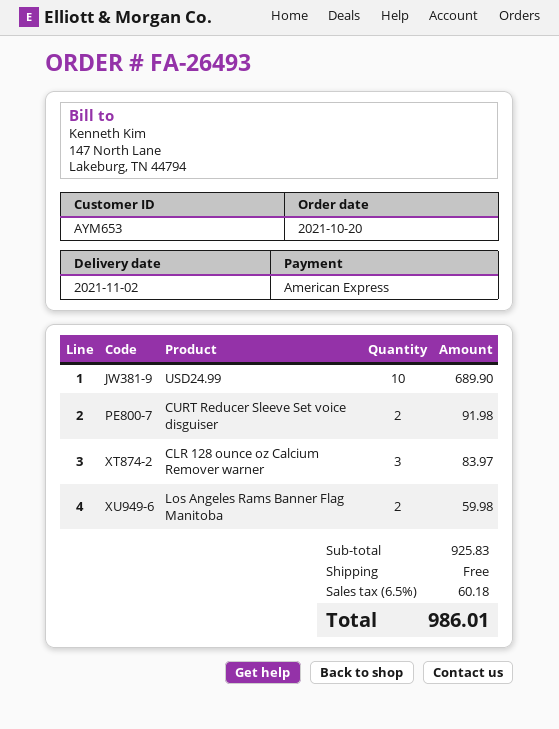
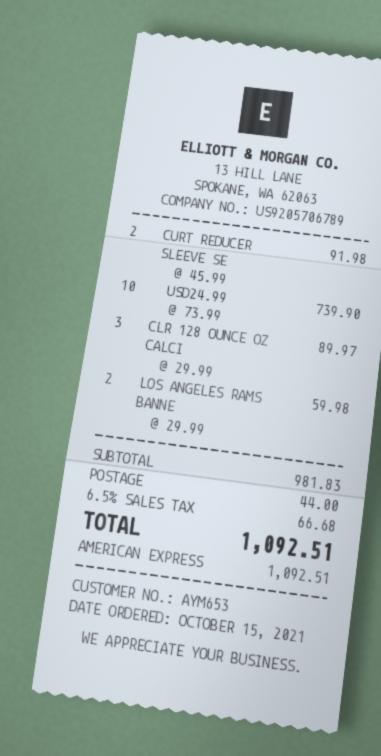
order date: 2021-10-20 -> 2021-10-15
USD24.99: 10 for 689.90 -> 10 for 739.90
CLR 128 ounce oz Calcium Remover warner: 3 for 83.97 -> 3 for 89.97
subtotal: 925.83 -> 981.83
shipping: 0.00 -> 44.00
tax: 6.5% = 60.18 -> 6.5% = 66.68
total: 986.01 -> 1092.51

